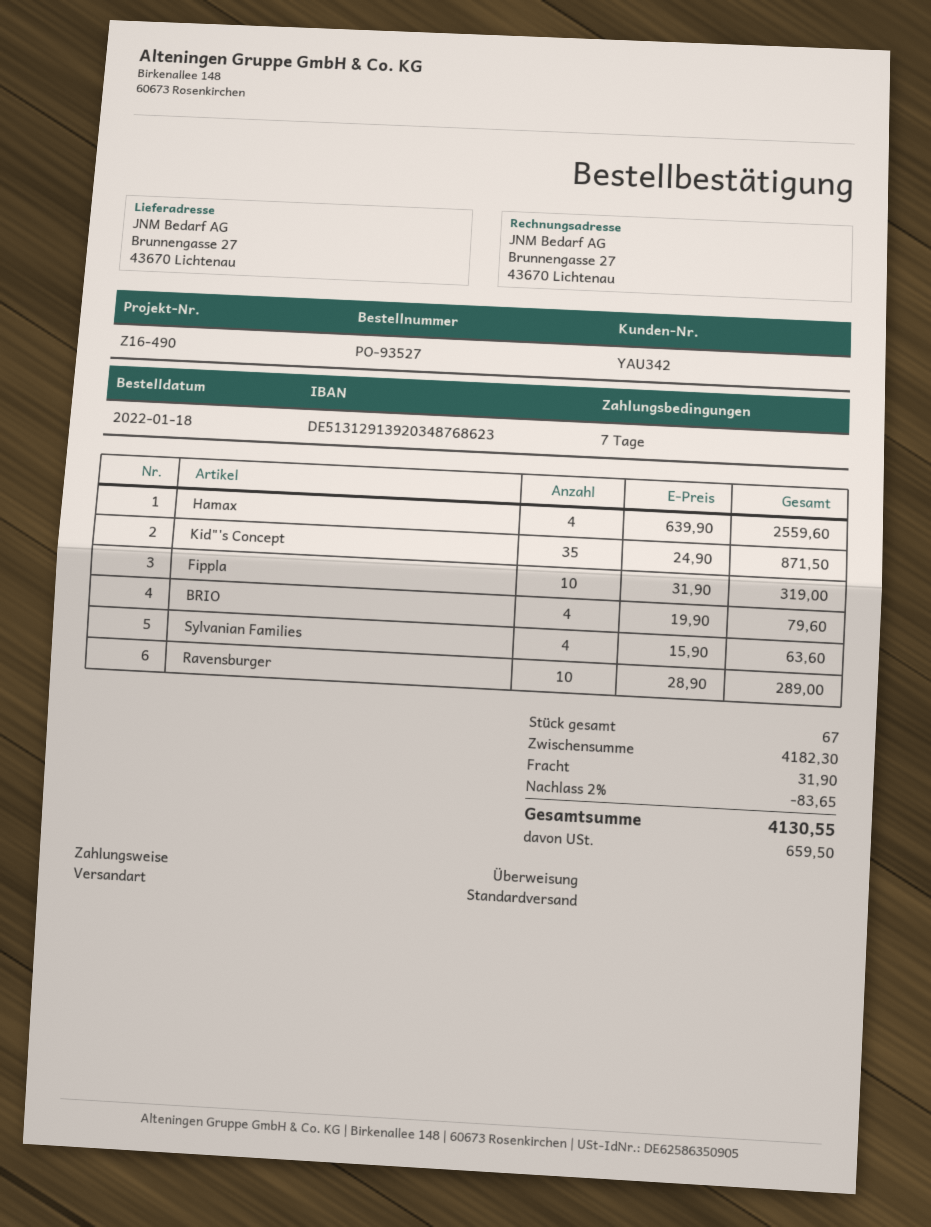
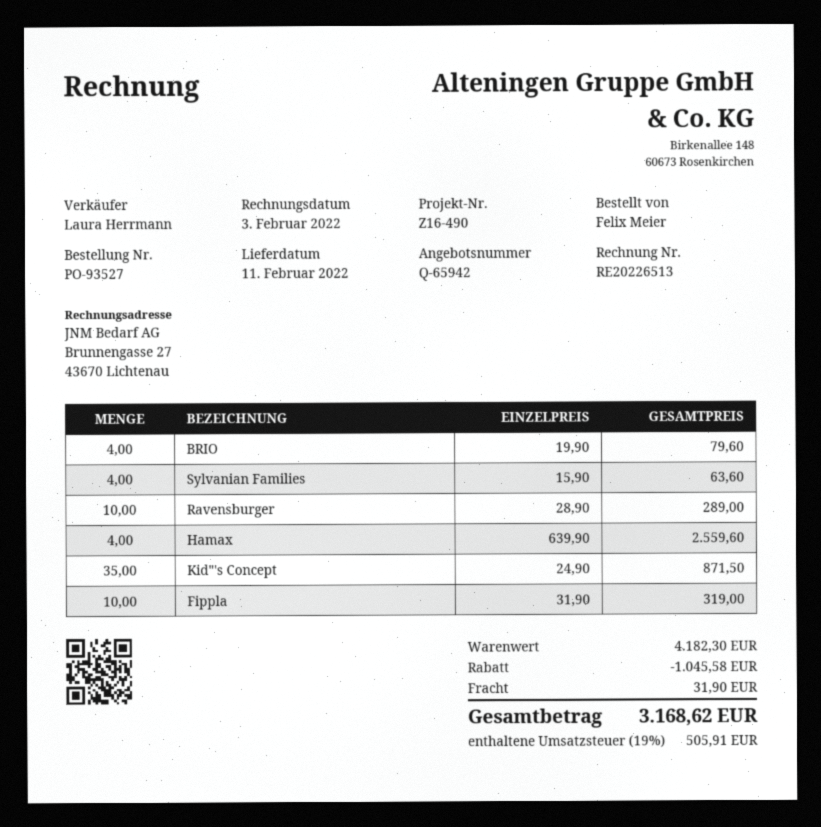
discount: 83.65 -> 1045.58
tax: 659.50 -> 505.91
total: 4130.55 -> 3168.62

